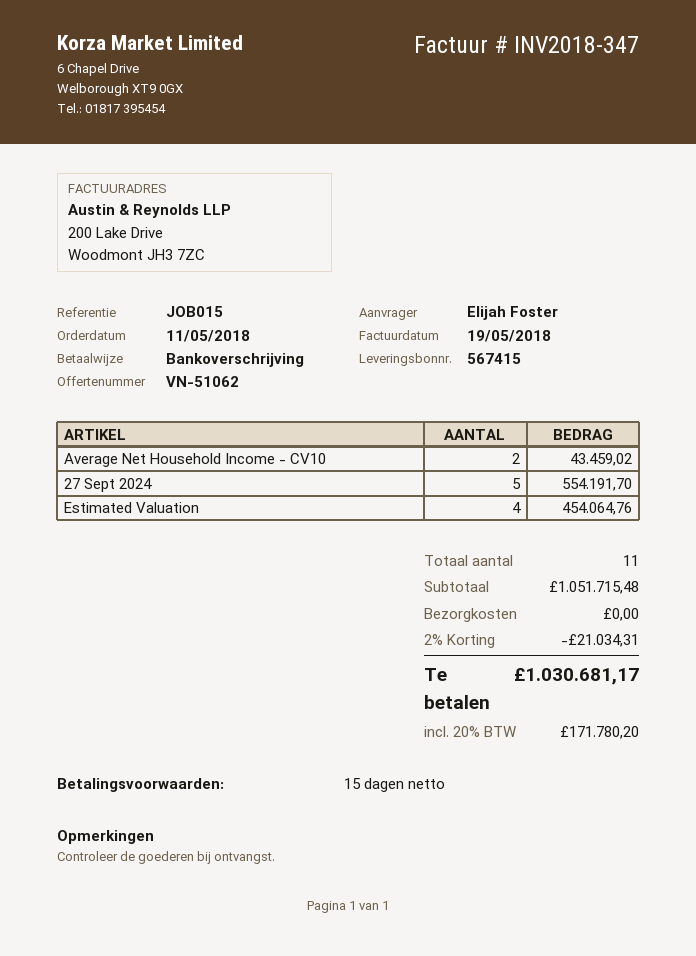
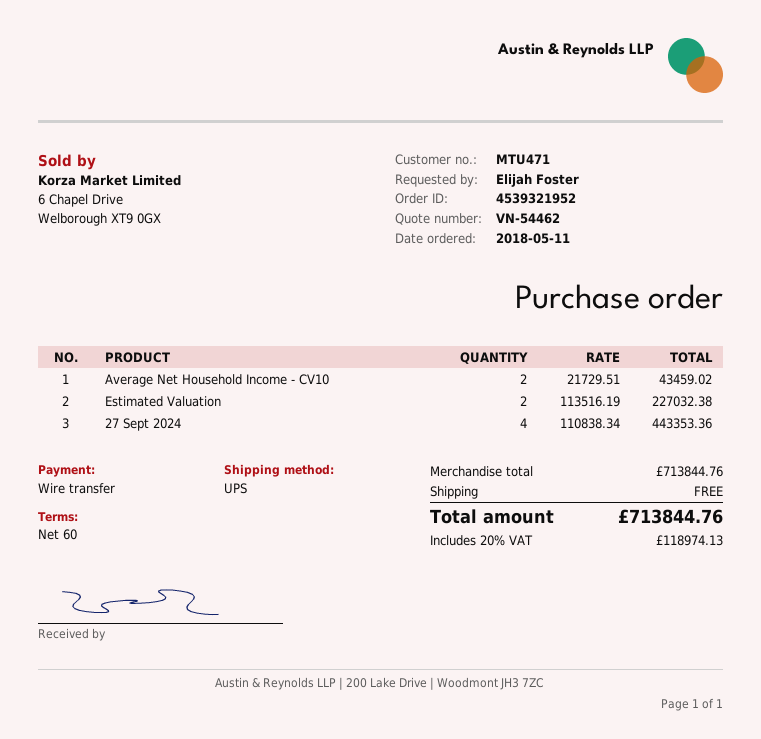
quote number: VN-51062 -> VN-54462
payment terms: 15 days -> 60 days
27 Sept 2024: 5 for 554191.70 -> 4 for 443353.36
Estimated Valuation: 4 for 454064.76 -> 2 for 227032.38
subtotal: 1051715.48 -> 713844.76
discount: 2% = 21034.31 -> none
tax: 20% = 171780.20 -> 20% = 118974.13
total: 1030681.17 -> 713844.76

